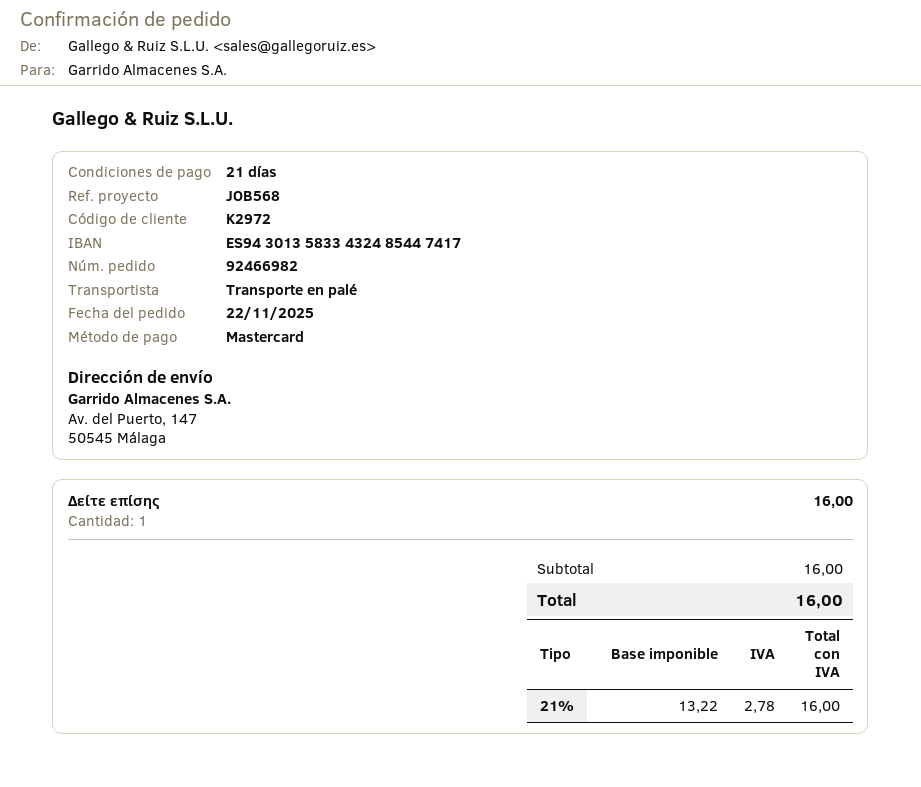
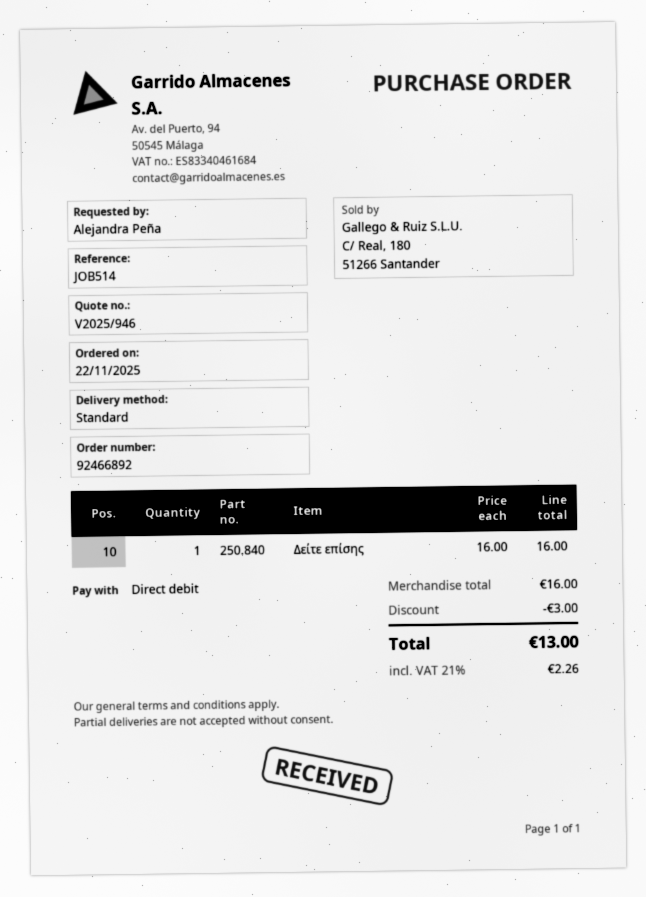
order number: 92466982 -> 92466892
reference: JOB568 -> JOB514
payment method: Mastercard -> direct debit
shipping method: pallet freight -> standard
discount: none -> 3.00
tax: 21% = 2.78 -> 21% = 2.26
total: 16.00 -> 13.00

